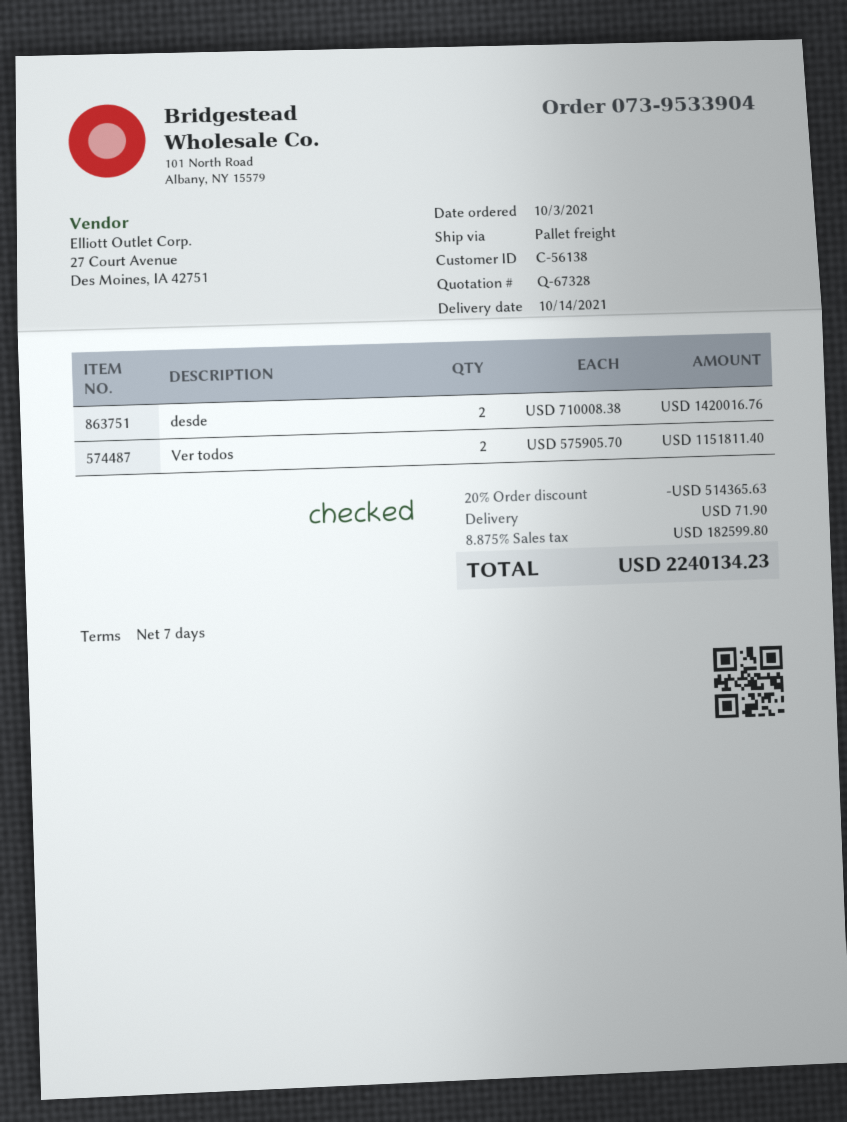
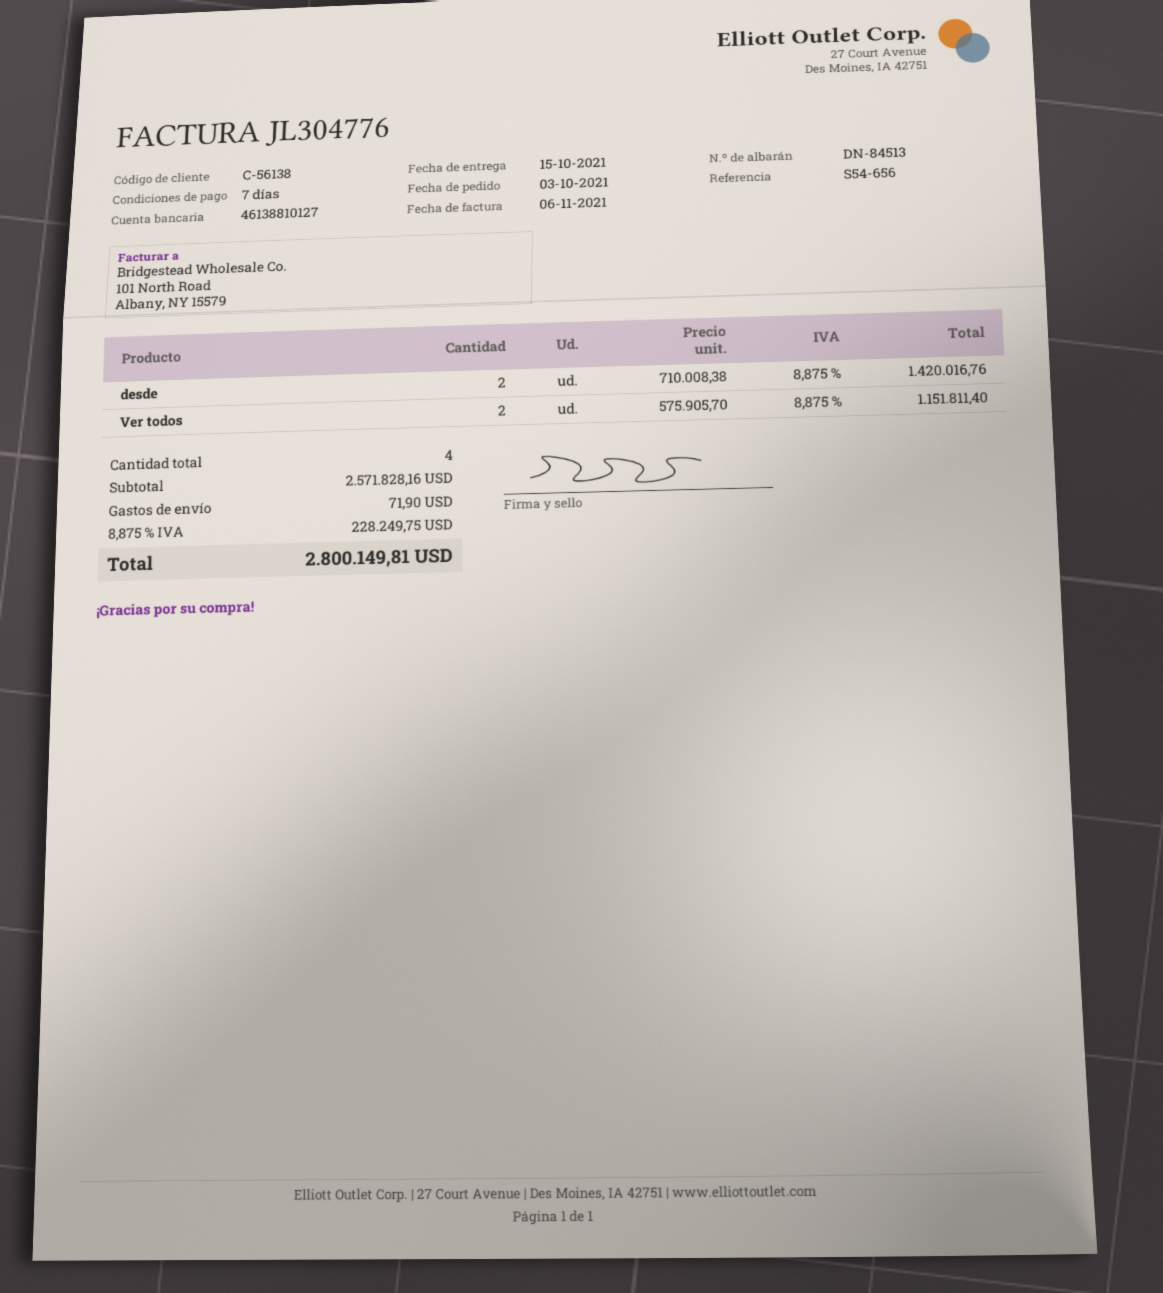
delivery date: 2021-10-14 -> 2021-10-15
discount: 20% = 514365.63 -> none
tax: 8.875% = 182599.80 -> 8.875% = 228249.75
total: 2240134.23 -> 2800149.81

